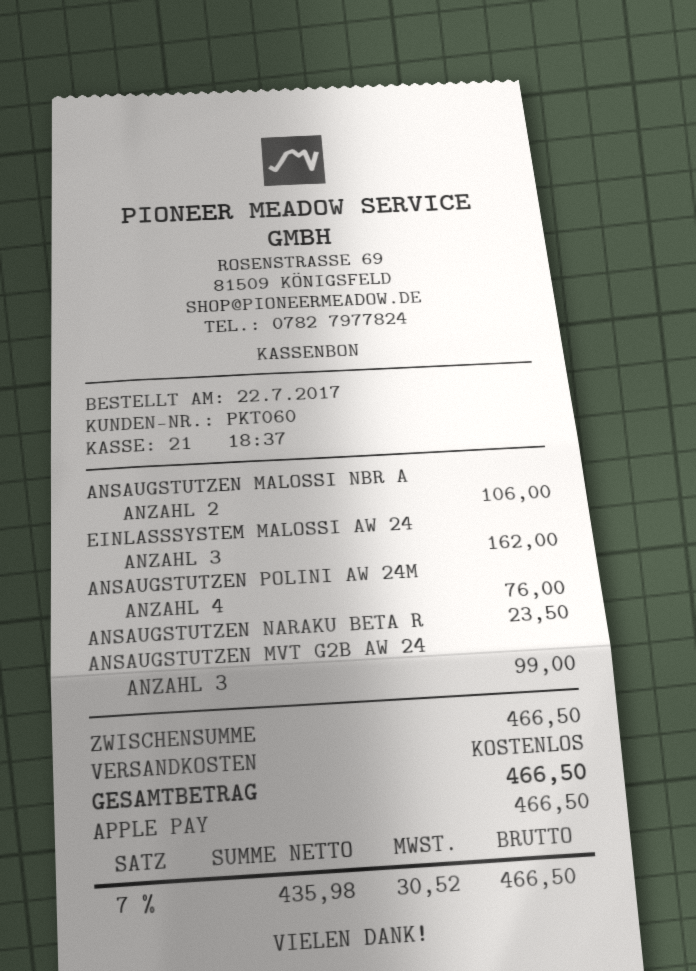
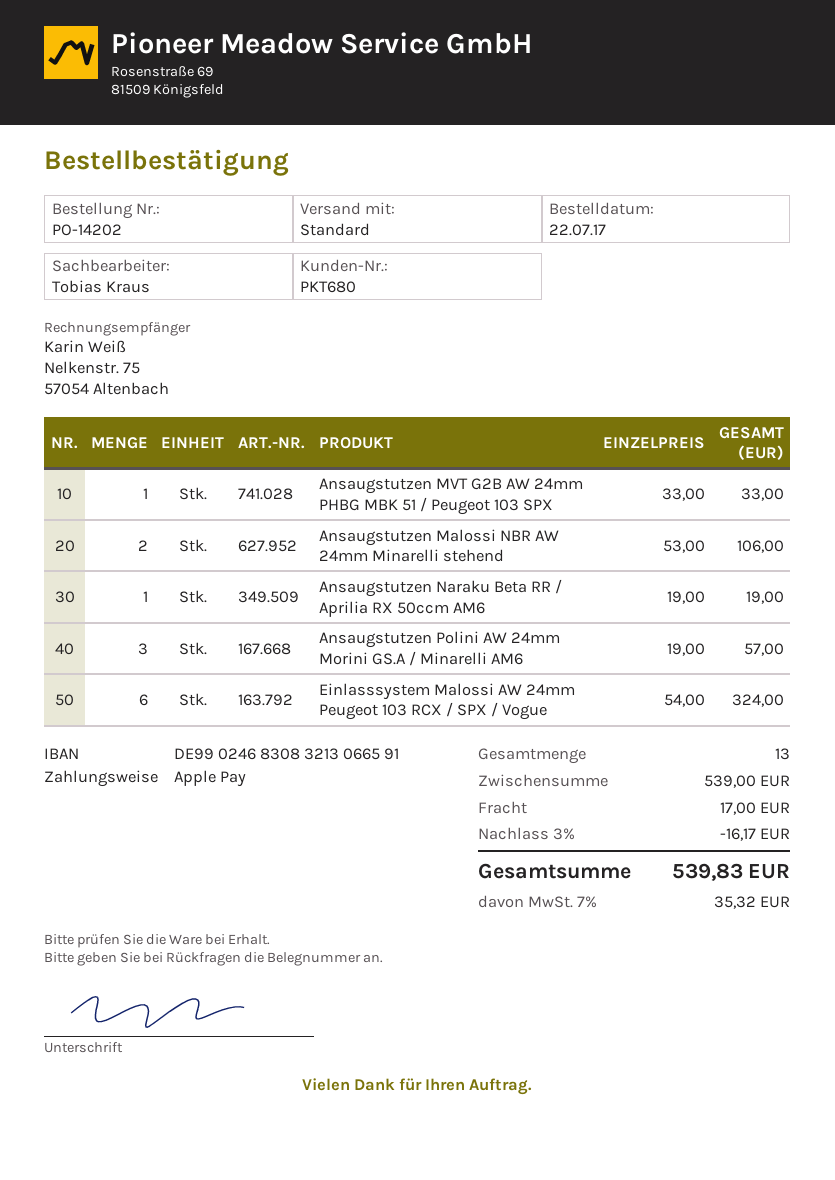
customer number: PKT060 -> PKT680
EINLASSSYSTEM MALOSSI AW 24: 3 for 162.00 -> 6 for 324.00
ANSAUGSTUTZEN POLINI AW 24M: 4 for 76.00 -> 3 for 57.00
ANSAUGSTUTZEN NARAKU BETA R: 1 for 23.50 -> 1 for 19.00
ANSAUGSTUTZEN MVT G2B AW 24: 3 for 99.00 -> 1 for 33.00
subtotal: 466.50 -> 539.00
discount: none -> 3% = 16.17
shipping: 0.00 -> 17.00
tax: 7% = 30.52 -> 7% = 35.32
total: 466.50 -> 539.83

